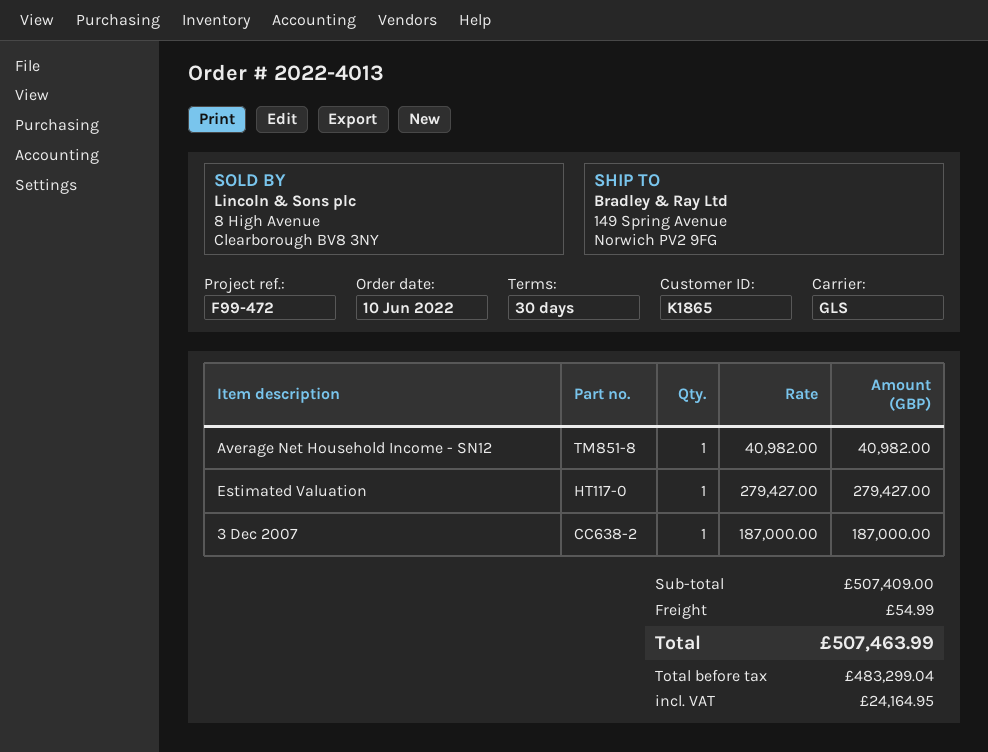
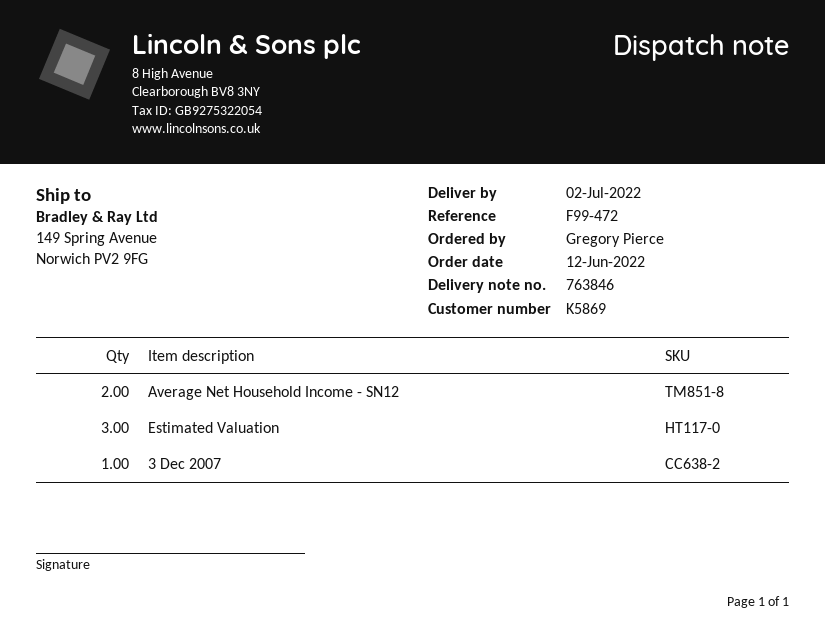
order date: 2022-06-10 -> 2022-06-12
customer number: K1865 -> K5869
Average Net Household Income - SN12: 1 -> 2
Estimated Valuation: 1 -> 3

